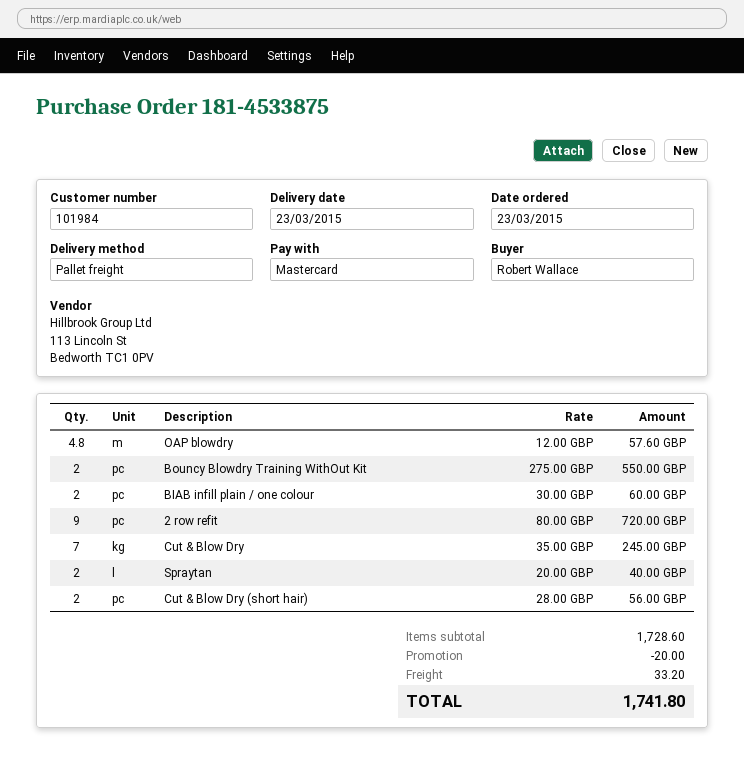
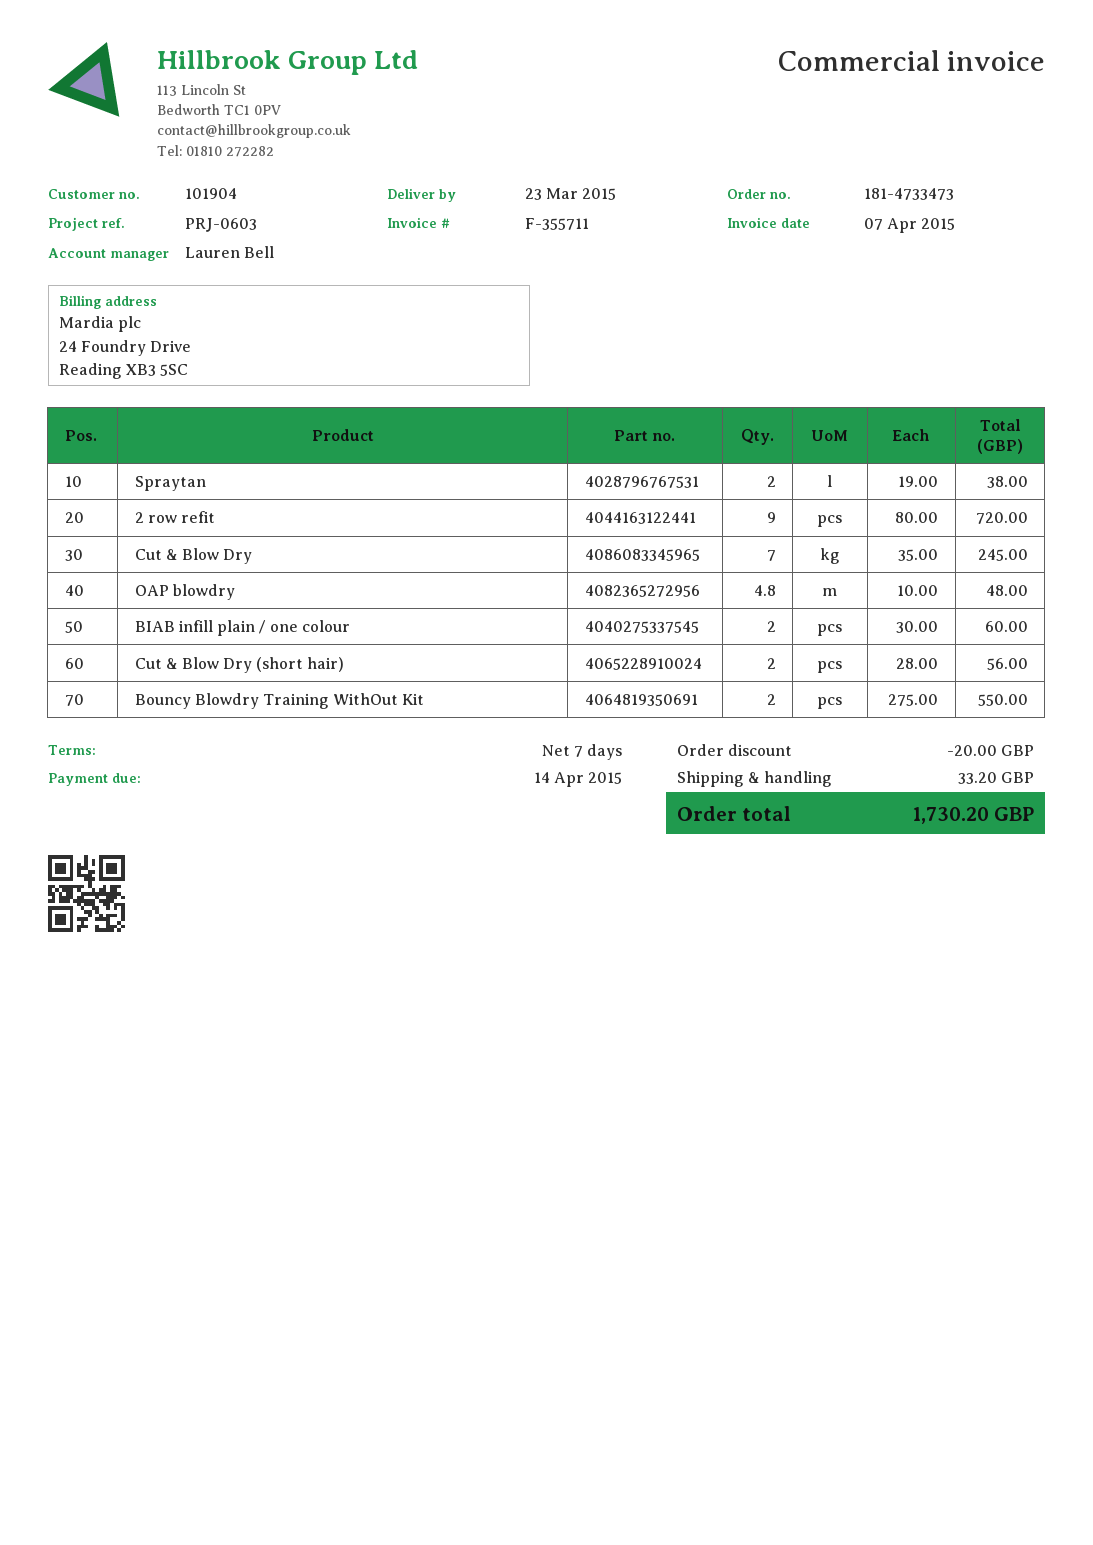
order number: 181-4533875 -> 181-4733473
customer number: 101984 -> 101904
OAP blowdry: 4.8 x 12.00 = 57.60 -> 4.8 x 10.00 = 48.00
Spraytan: 2 x 20.00 = 40.00 -> 2 x 19.00 = 38.00
total: 1741.80 -> 1730.20

